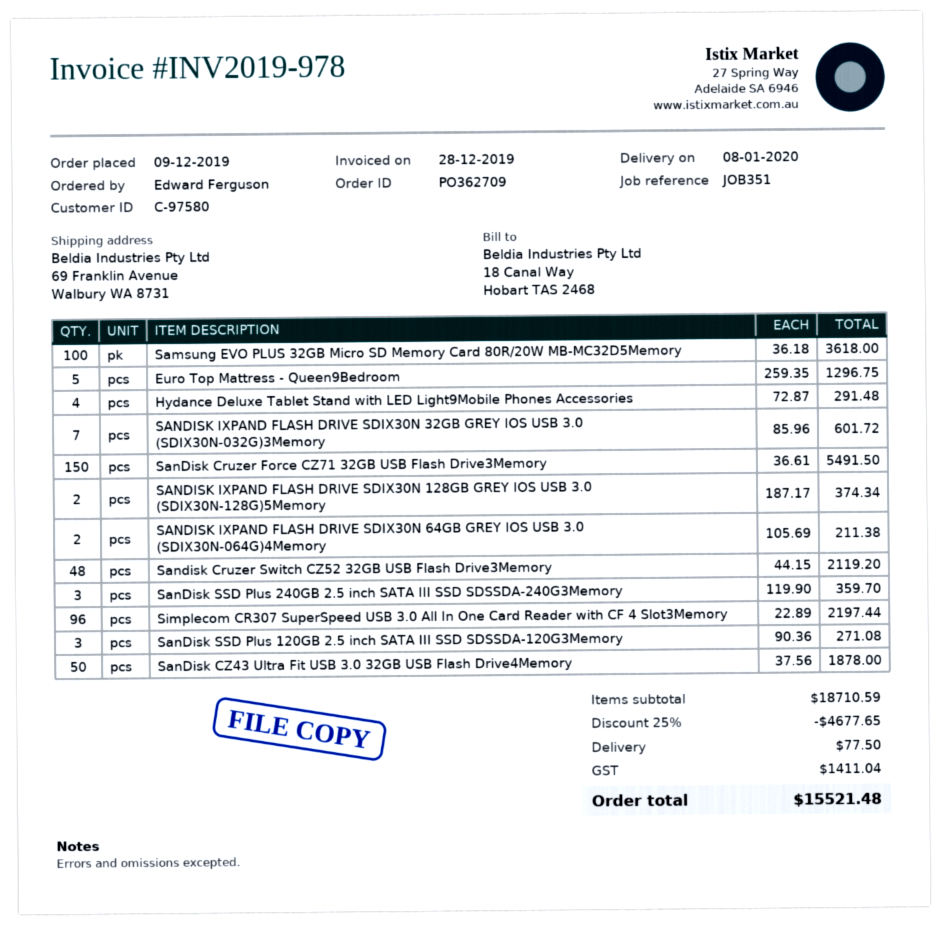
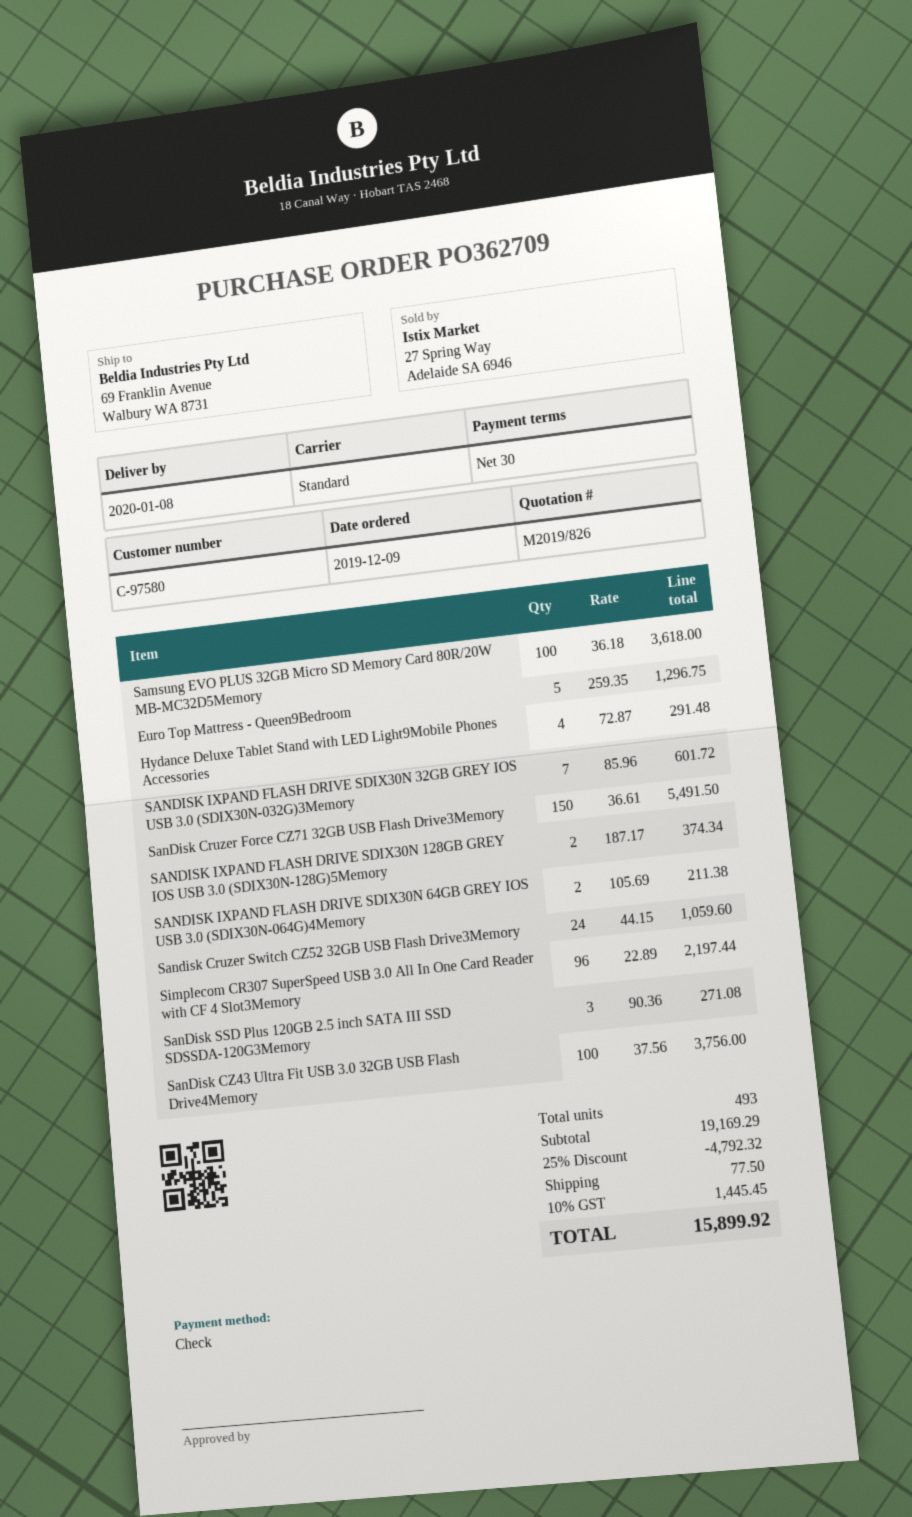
Sandisk Cruzer Switch CZ52 32GB USB Flash Drive3Memory: 48 x 44.15 = 2119.20 -> 24 x 44.15 = 1059.60
SanDisk SSD Plus 240GB 2.5 inch SATA III SSD SDSSDA-240G3Memory: 3 x 119.90 = 359.70 -> none
SanDisk CZ43 Ultra Fit USB 3.0 32GB USB Flash Drive4Memory: 50 x 37.56 = 1878.00 -> 100 x 37.56 = 3756.00
subtotal: 18710.59 -> 19169.29
discount: 25% = 4677.65 -> 25% = 4792.32
tax: 1411.04 -> 1445.45
total: 15521.48 -> 15899.92

